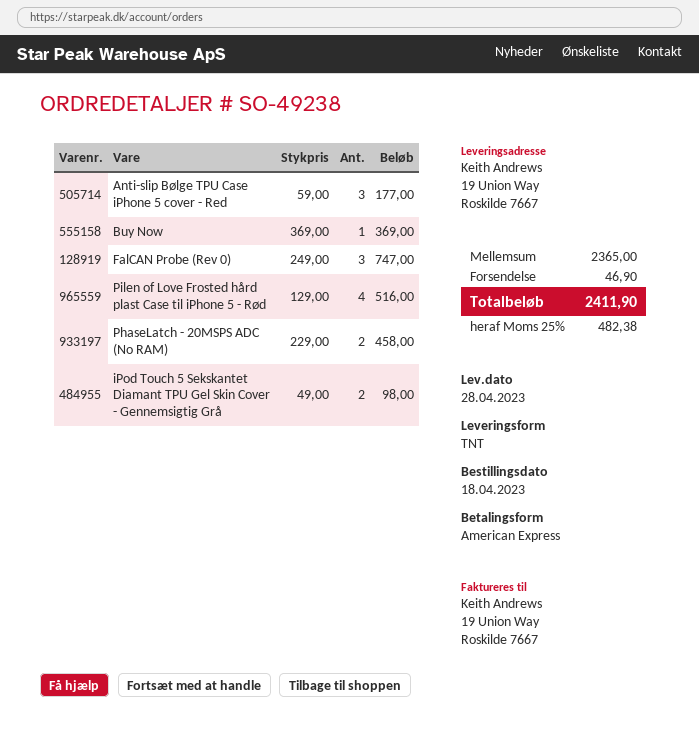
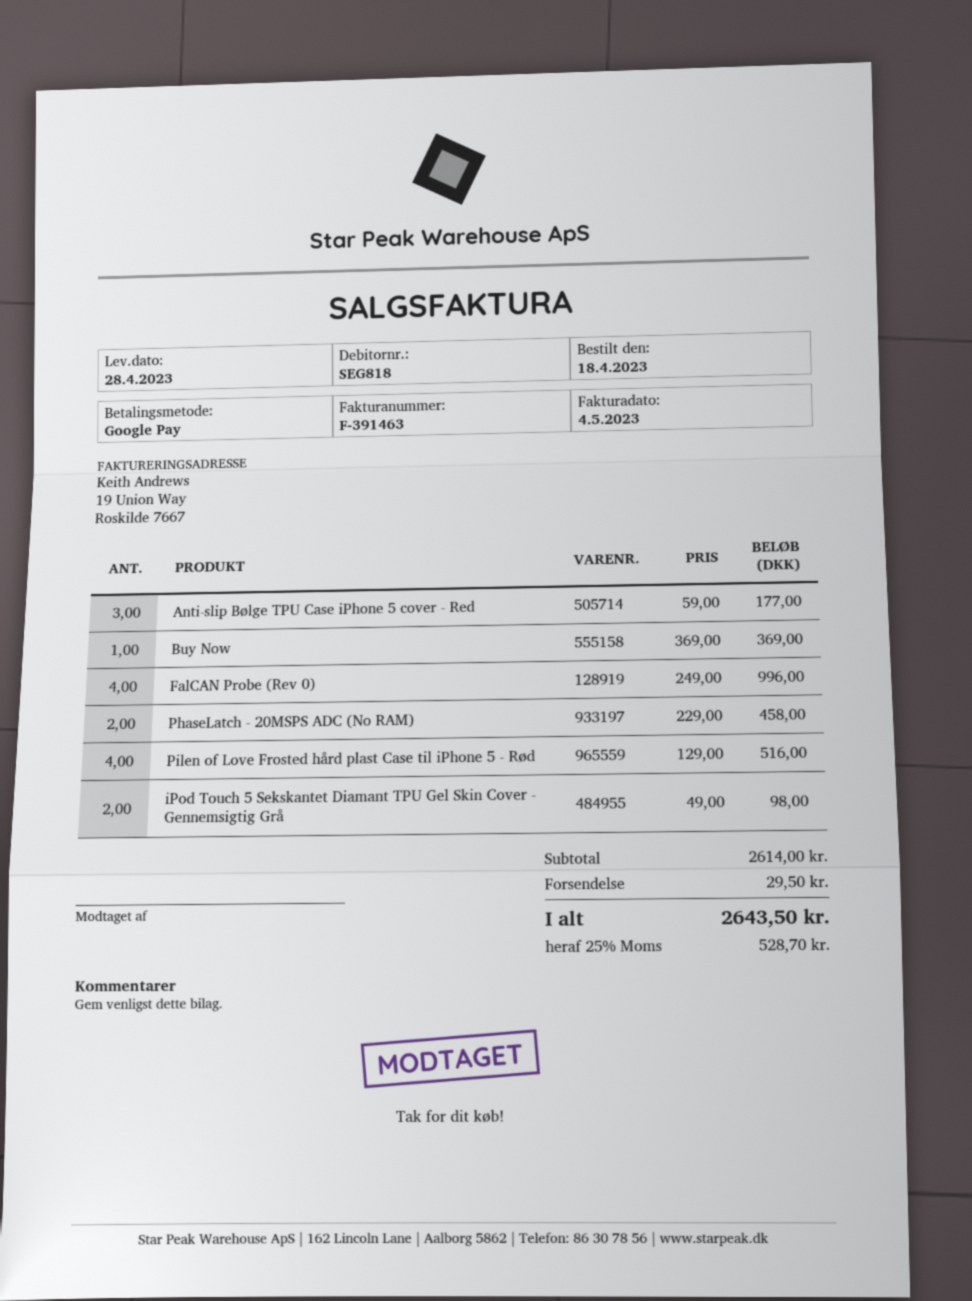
payment method: American Express -> Google Pay
FalCAN Probe (Rev 0): 3 x 249.00 = 747.00 -> 4 x 249.00 = 996.00
subtotal: 2365.00 -> 2614.00
shipping: 46.90 -> 29.50
tax: 25% = 482.38 -> 25% = 528.70
total: 2411.90 -> 2643.50

